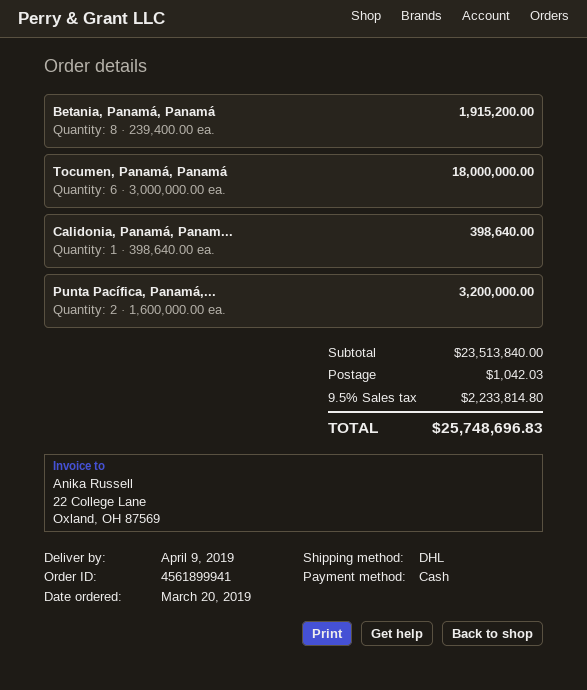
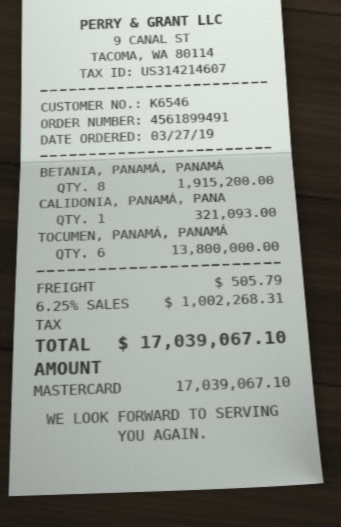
order number: 4561899941 -> 4561899491
order date: 2019-03-20 -> 2019-03-27
payment method: cash -> Mastercard
Tocumen, Panamá, Panamá: 6 for 18000000.00 -> 6 for 13800000.00
Calidonia, Panamá, Panam...: 1 for 398640.00 -> 1 for 321093.00
Punta Pacífica, Panamá,...: 2 for 3200000.00 -> none
shipping: 1042.03 -> 505.79
tax: 9.5% = 2233814.80 -> 6.25% = 1002268.31
total: 25748696.83 -> 17039067.10

